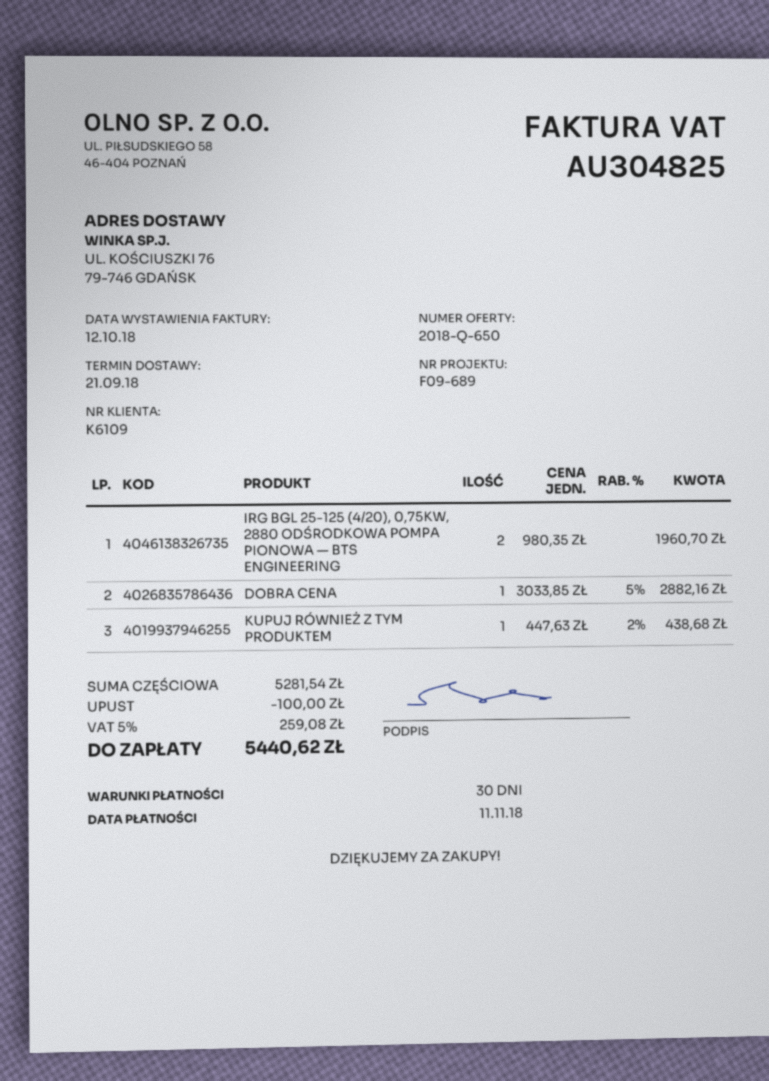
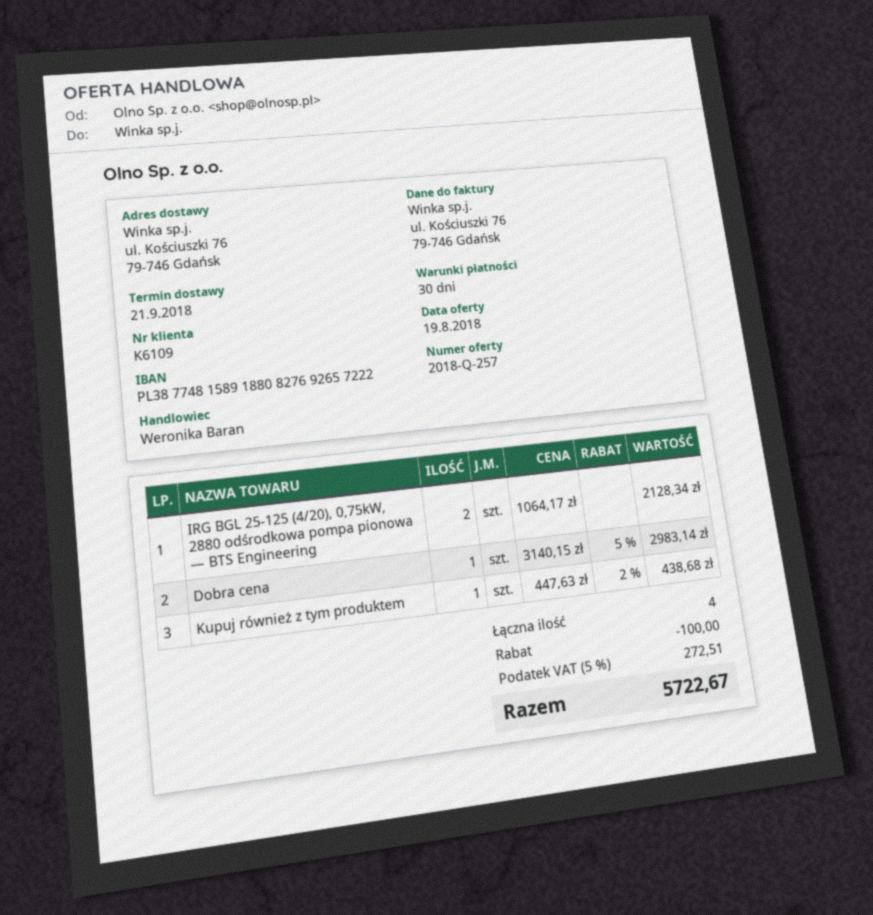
quote number: 2018-Q-650 -> 2018-Q-257
IRG BGL 25-125 (4/20), 0,75KW, 2880 ODŚRODKOWA POMPA PIONOWA — BTS ENGINEERING: 2 x 980.35 = 1960.70 -> 2 x 1064.17 = 2128.34
DOBRA CENA: 1 x 3033.85 - 5% = 2882.16 -> 1 x 3140.15 - 5% = 2983.14
tax: 5% = 259.08 -> 5% = 272.51
total: 5440.62 -> 5722.67

